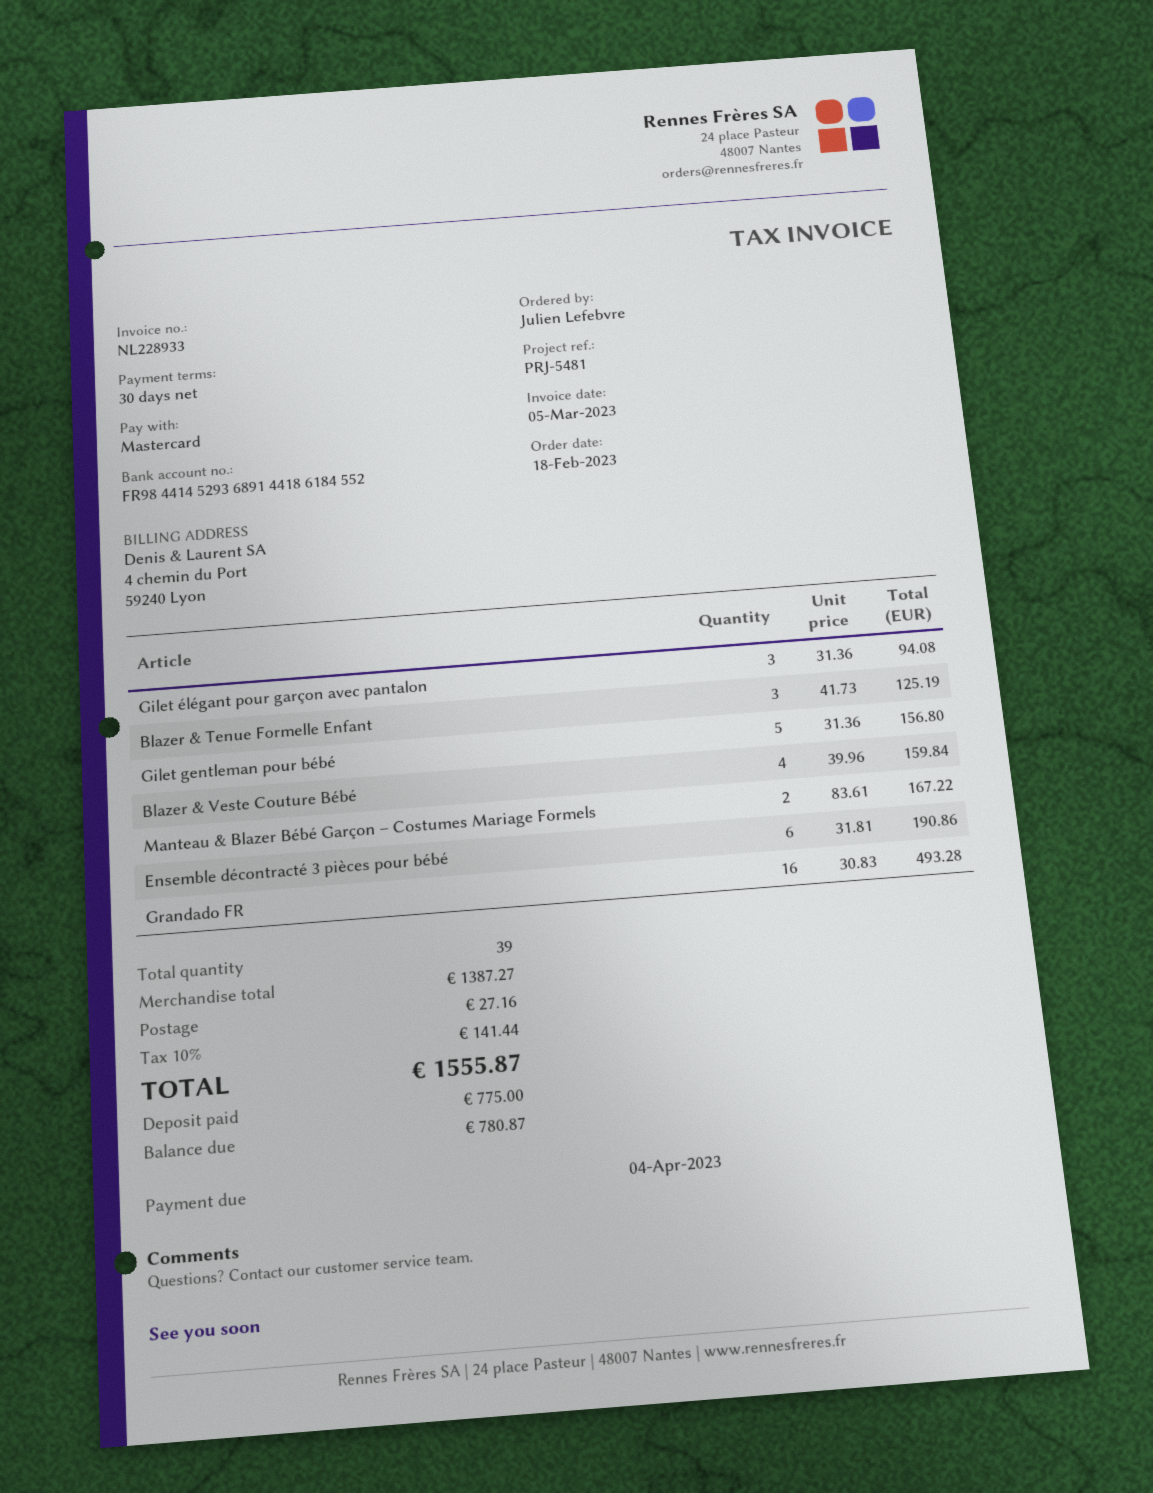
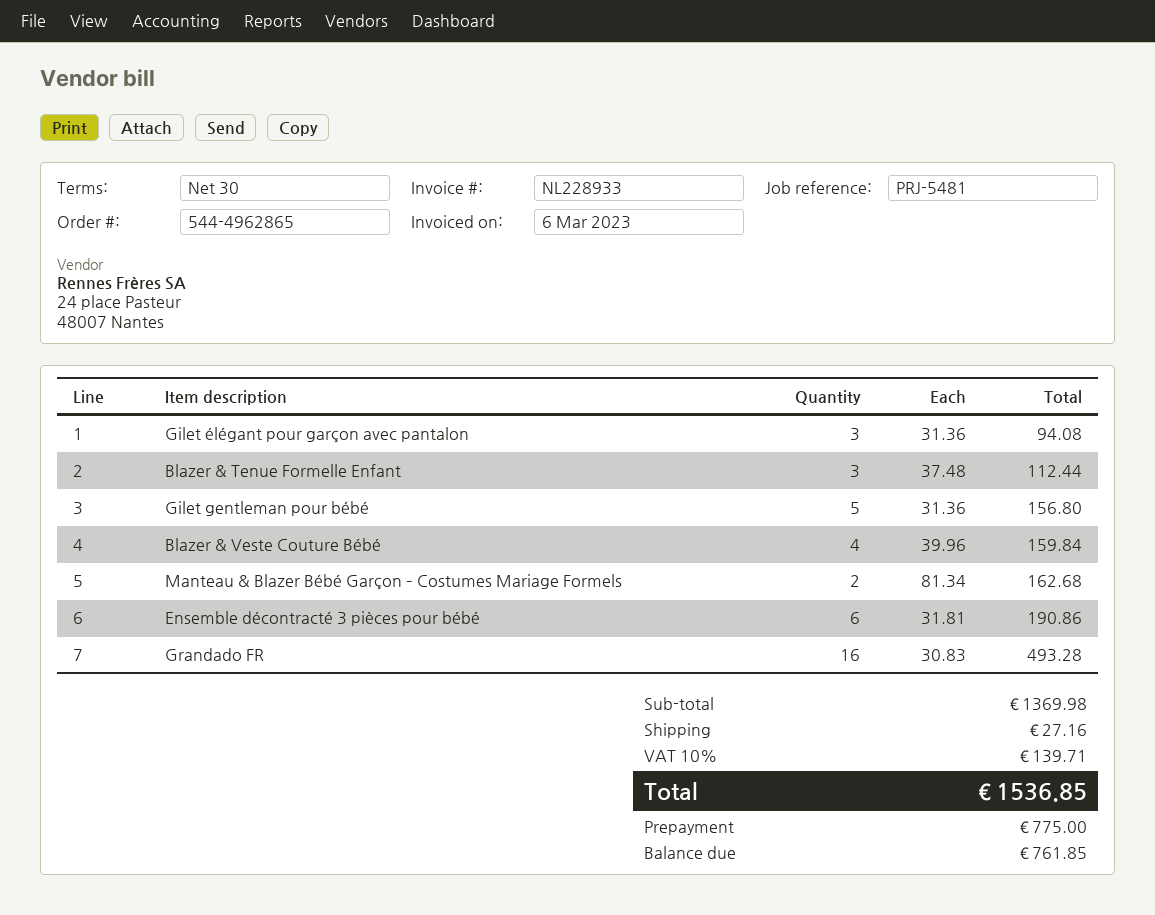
invoice date: 2023-03-05 -> 2023-03-06
Blazer & Tenue Formelle Enfant: 3 x 41.73 = 125.19 -> 3 x 37.48 = 112.44
Manteau & Blazer Bébé Garçon – Costumes Mariage Formels: 2 x 83.61 = 167.22 -> 2 x 81.34 = 162.68
subtotal: 1387.27 -> 1369.98
tax: 10% = 141.44 -> 10% = 139.71
total: 1555.87 -> 1536.85
balance: 780.87 -> 761.85

